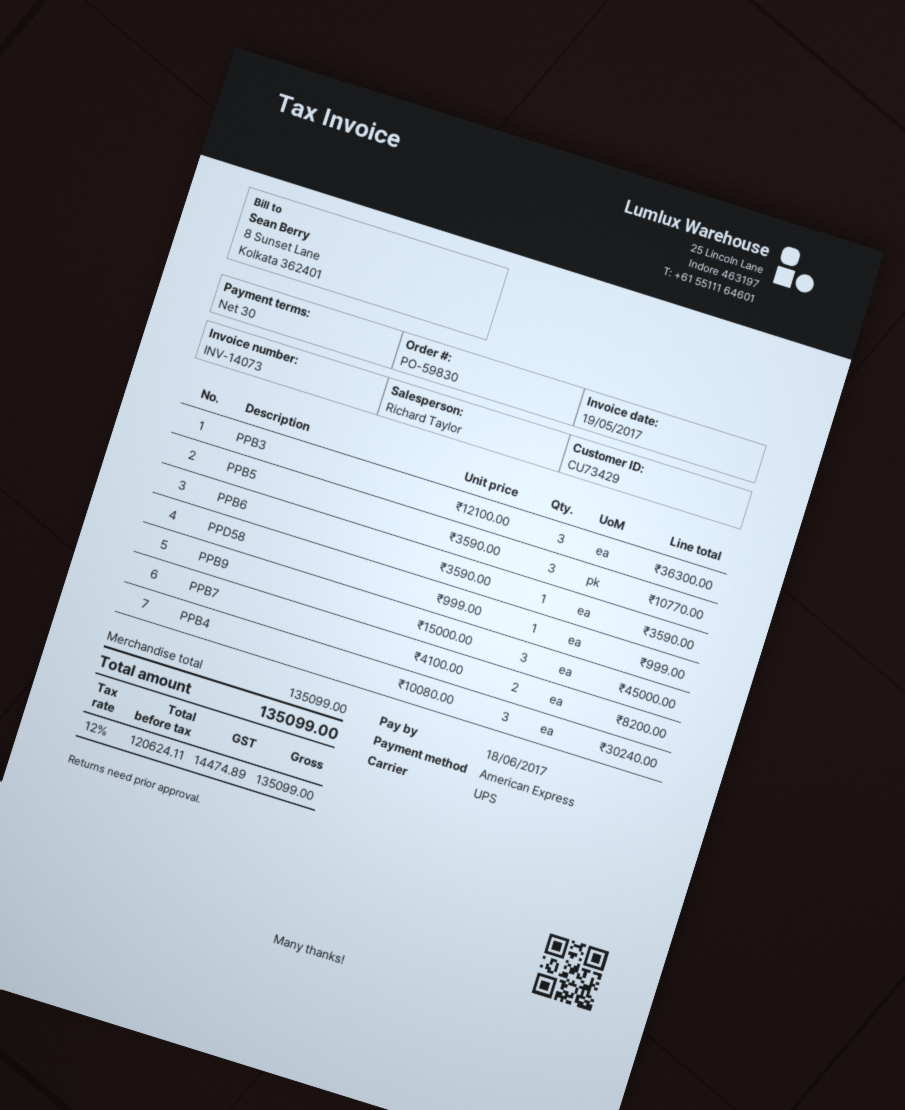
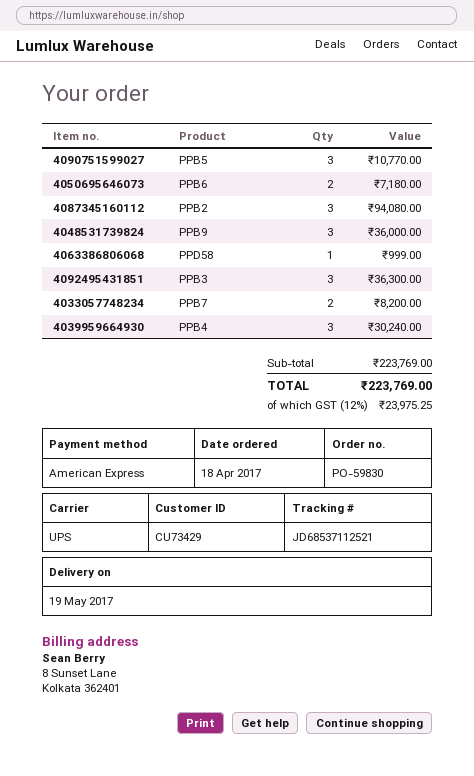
PPB6: 1 for 3590.00 -> 2 for 7180.00
PPB9: 3 for 45000.00 -> 3 for 36000.00
PPB2: none -> 3 for 94080.00
subtotal: 135099.00 -> 223769.00
tax: 12% = 14474.89 -> 12% = 23975.25
total: 135099.00 -> 223769.00

